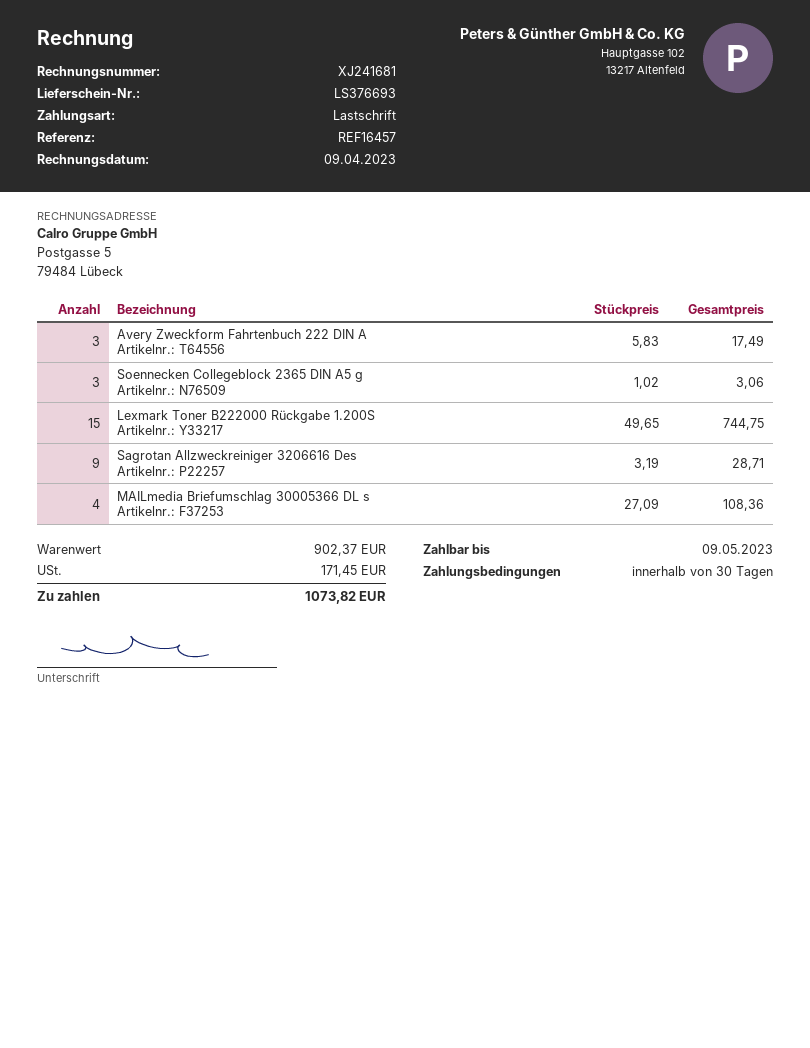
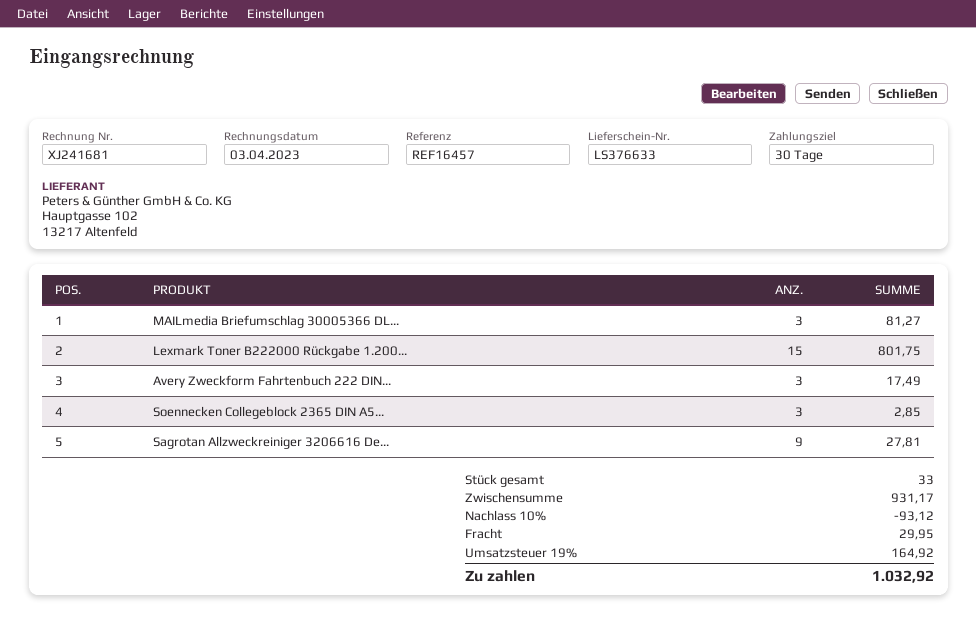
delivery note number: LS376693 -> LS376633
invoice date: 2023-04-09 -> 2023-04-03
Soennecken Collegeblock 2365 DIN A5 g: 3 for 3.06 -> 3 for 2.85
Lexmark Toner B222000 Rückgabe 1.200S: 15 for 744.75 -> 15 for 801.75
Sagrotan Allzweckreiniger 3206616 Des: 9 for 28.71 -> 9 for 27.81
MAILmedia Briefumschlag 30005366 DL s: 4 for 108.36 -> 3 for 81.27
subtotal: 902.37 -> 931.17
discount: none -> 10% = 93.12
shipping: none -> 29.95
tax: 171.45 -> 164.92
total: 1073.82 -> 1032.92

